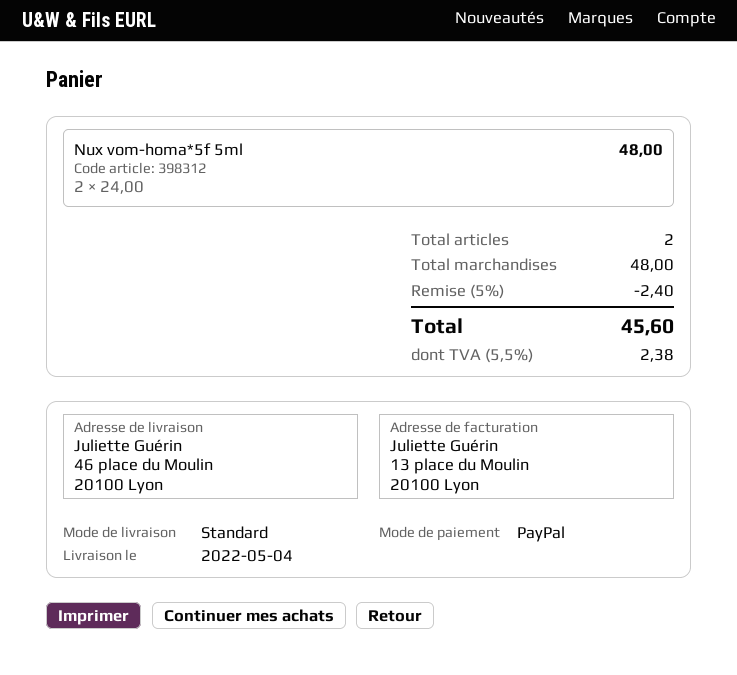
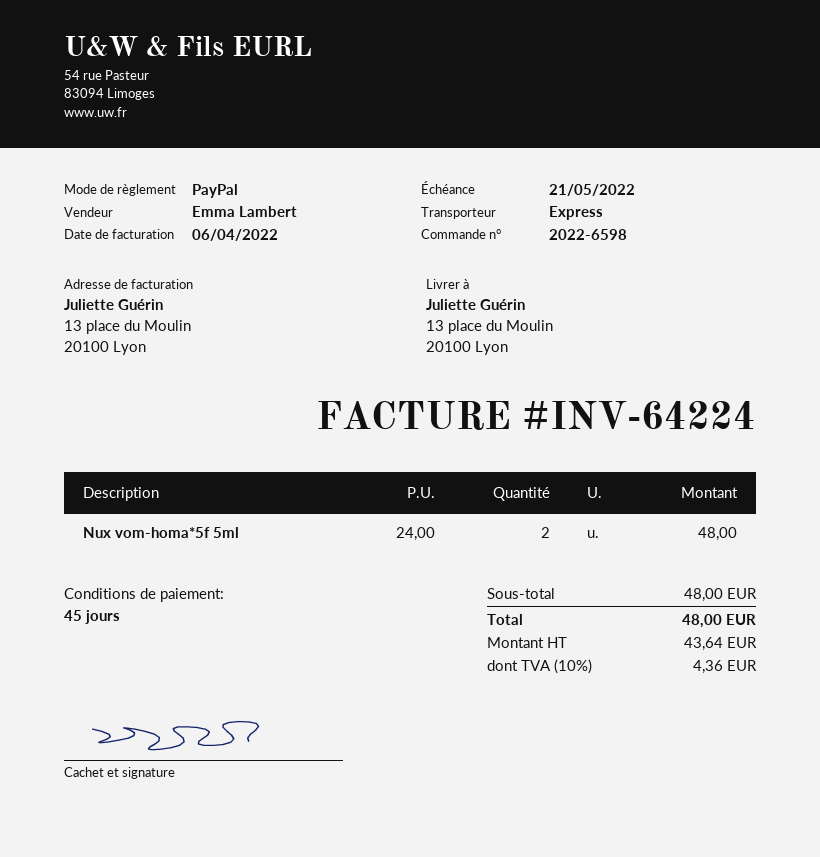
shipping method: standard -> express
ship to: 46 place du Moulin, 20100 Lyon -> 13 place du Moulin, 20100 Lyon
discount: 5% = 2.40 -> none
tax: 5.5% = 2.38 -> 10% = 4.36
total: 45.60 -> 48.00

